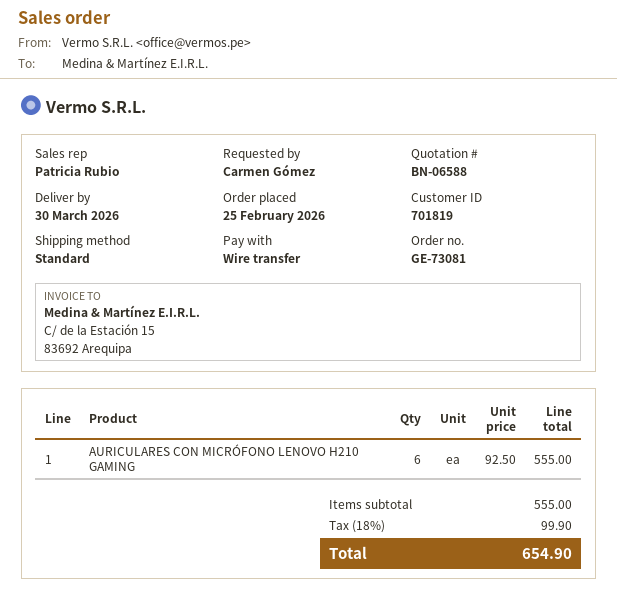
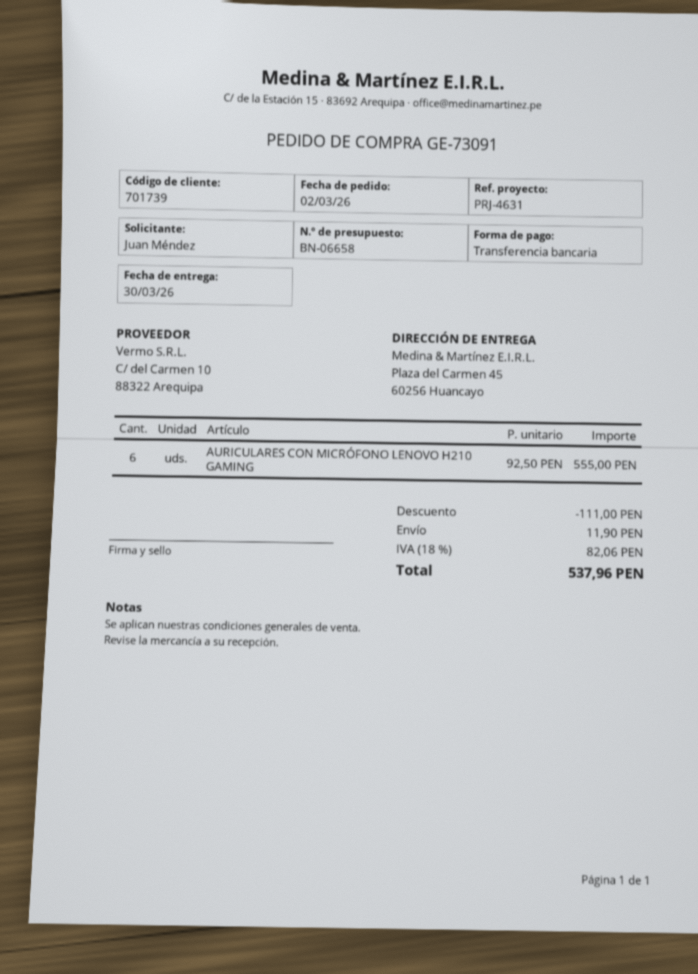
quote number: BN-06588 -> BN-06658
order number: GE-73081 -> GE-73091
order date: 2026-02-25 -> 2026-03-02
customer number: 701819 -> 701739
ordered by: Carmen Gómez -> Juan Méndez
discount: none -> 111.00
shipping: none -> 11.90
tax: 18% = 99.90 -> 18% = 82.06
total: 654.90 -> 537.96

